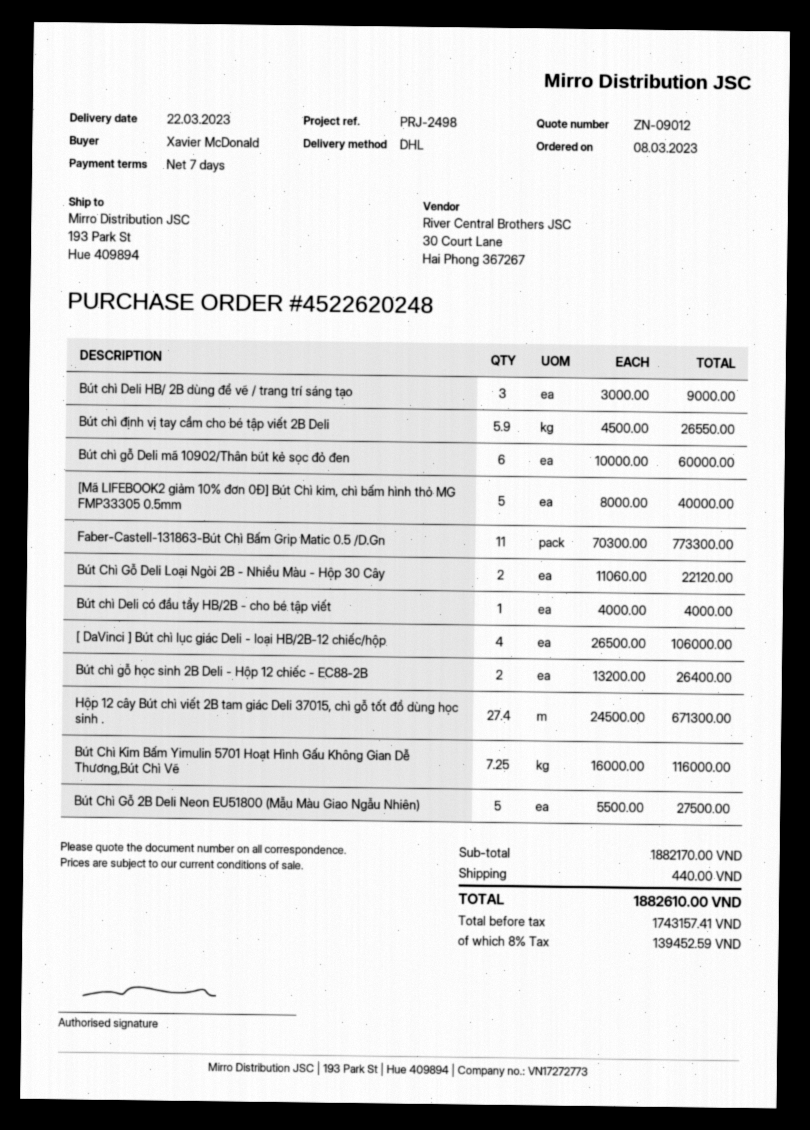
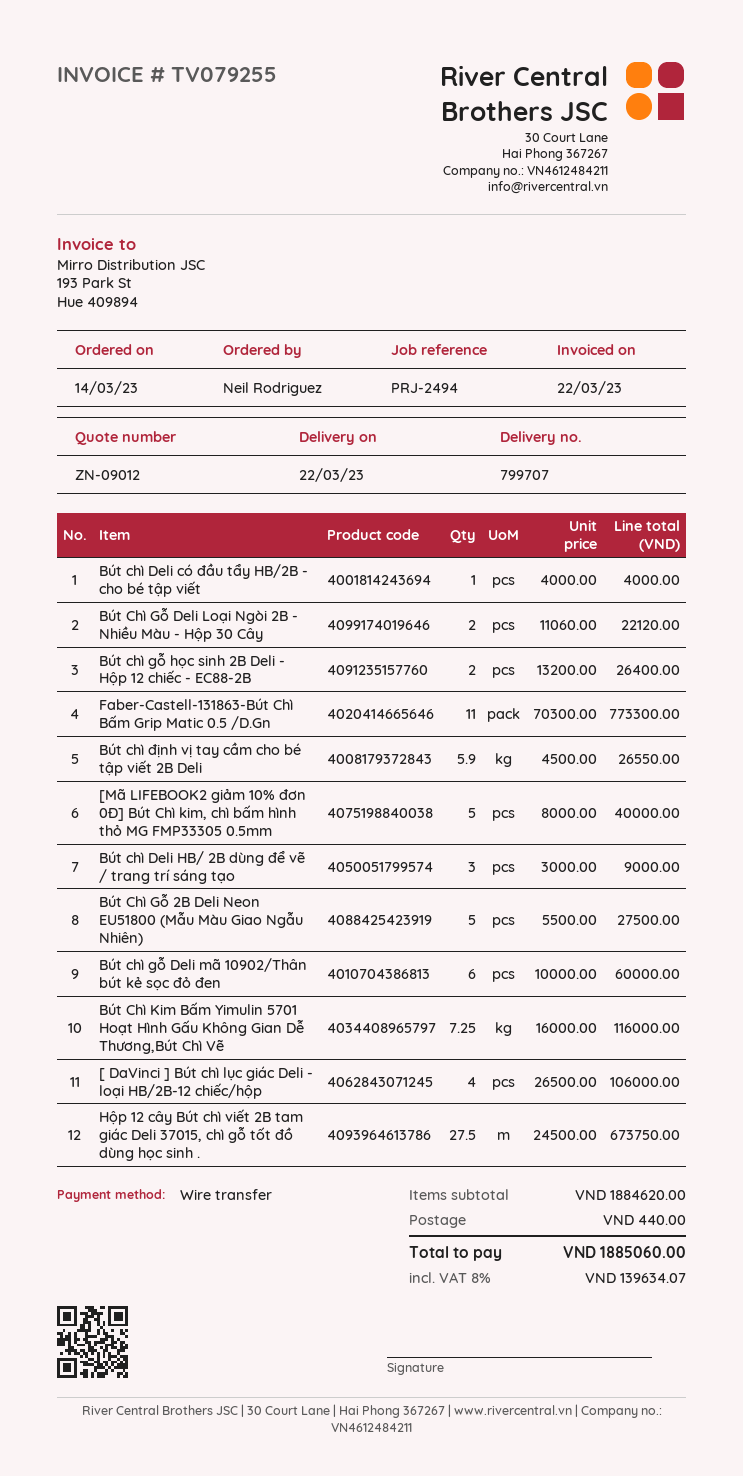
order date: 2023-03-08 -> 2023-03-14
reference: PRJ-2498 -> PRJ-2494
ordered by: Xavier McDonald -> Neil Rodriguez
Hộp 12 cây Bút chì viết 2B tam giác Deli 37015, chì gỗ tốt đồ dùng học sinh .: 27.4 x 24500.00 = 671300.00 -> 27.5 x 24500.00 = 673750.00
subtotal: 1882170.00 -> 1884620.00
tax: 8% = 139452.59 -> 8% = 139634.07
total: 1882610.00 -> 1885060.00

